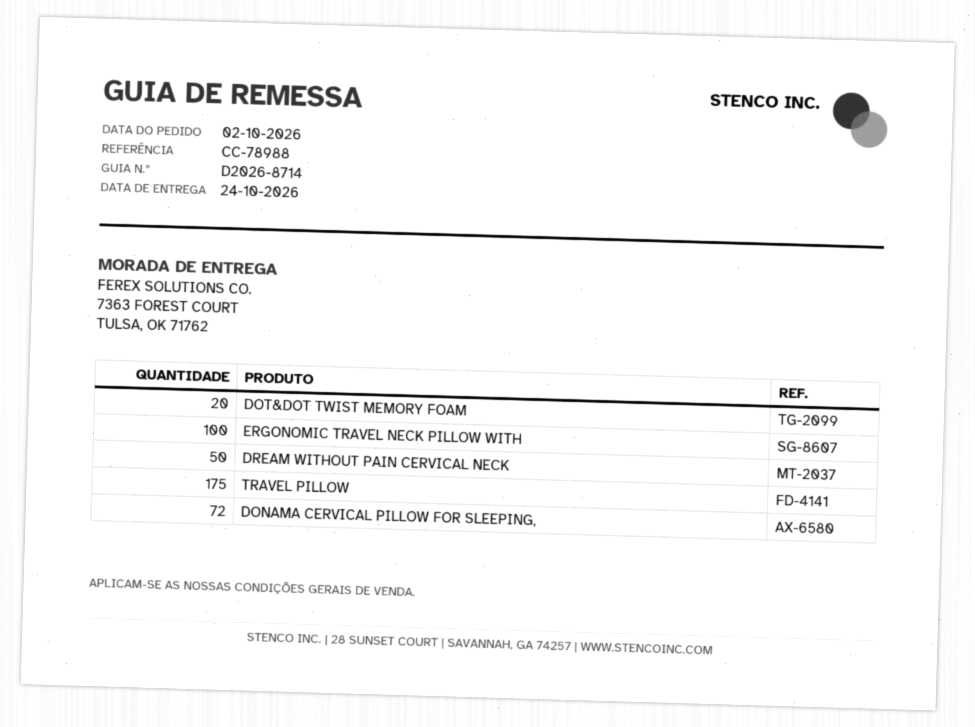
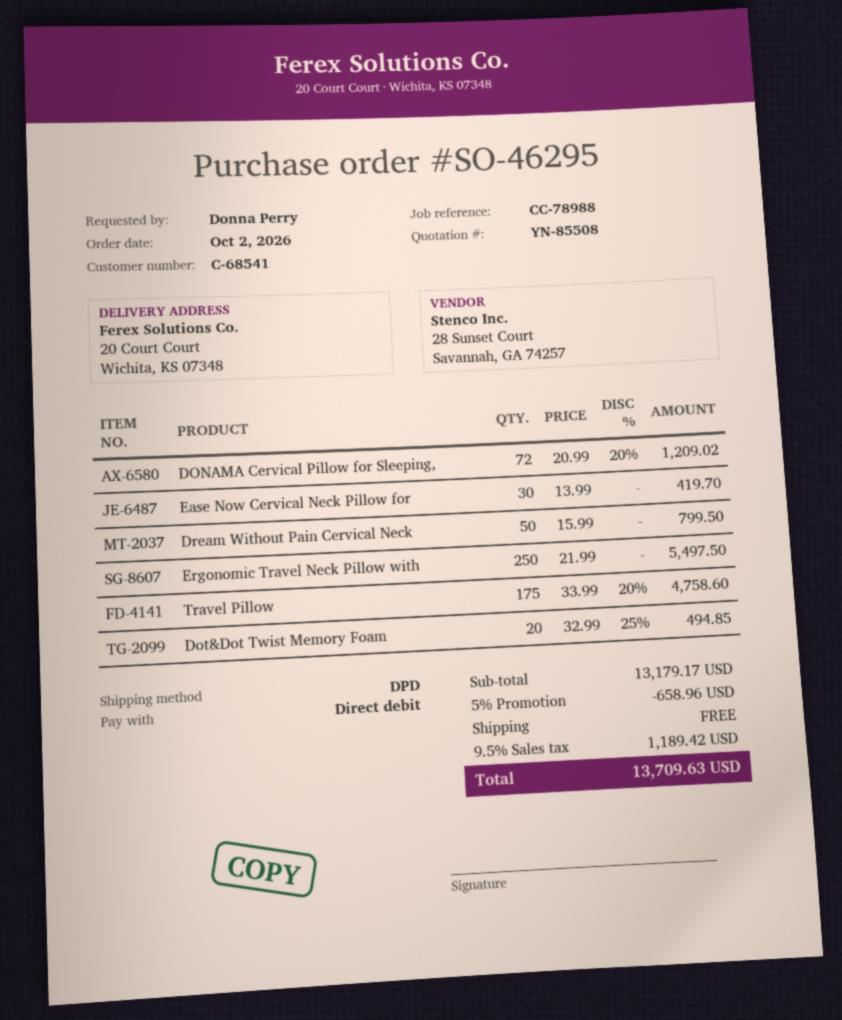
ship to: 7363 FOREST COURT, TULSA, OK 71762 -> 20 Court Court, Wichita, KS 07348
ERGONOMIC TRAVEL NECK PILLOW WITH: 100 -> 250
Ease Now Cervical Neck Pillow for: none -> 30

